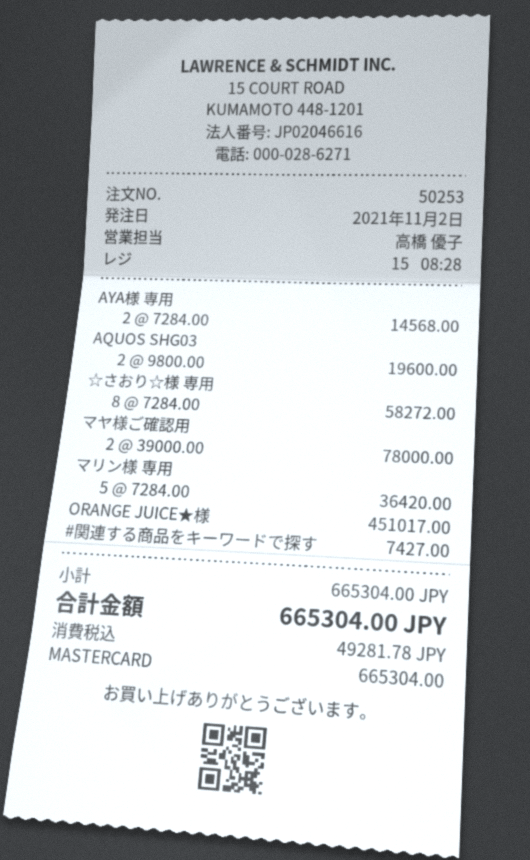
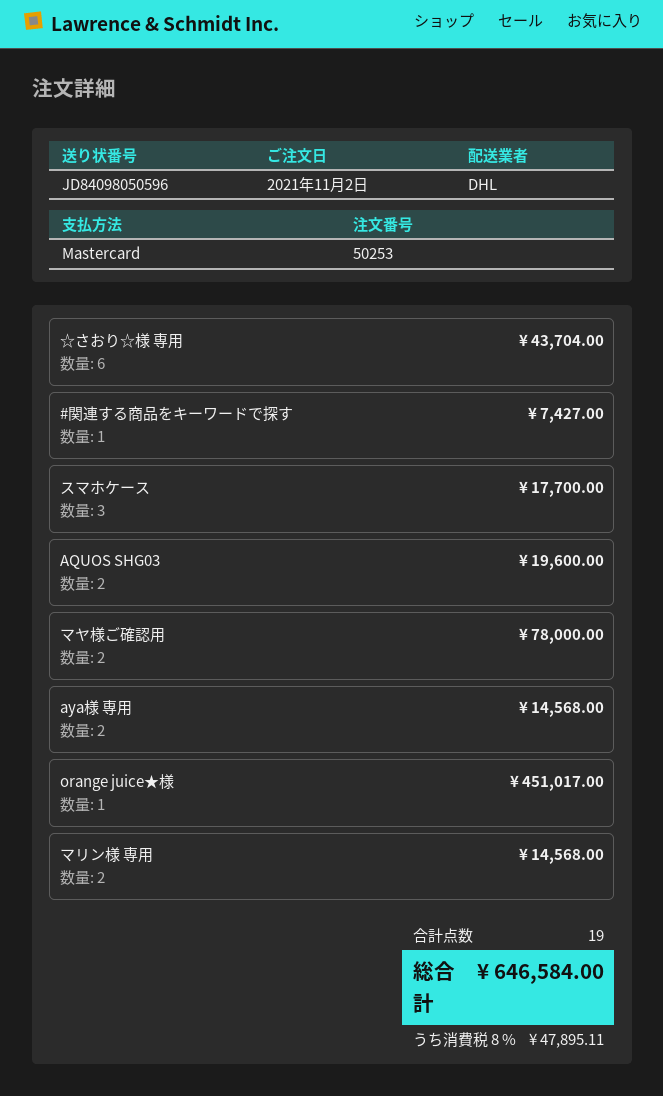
☆さおり☆様 専用: 8 for 58272.00 -> 6 for 43704.00
マリン様 専用: 5 for 36420.00 -> 2 for 14568.00
スマホケース: none -> 3 for 17700.00
tax: 49281.78 -> 47895.11
total: 665304.00 -> 646584.00

